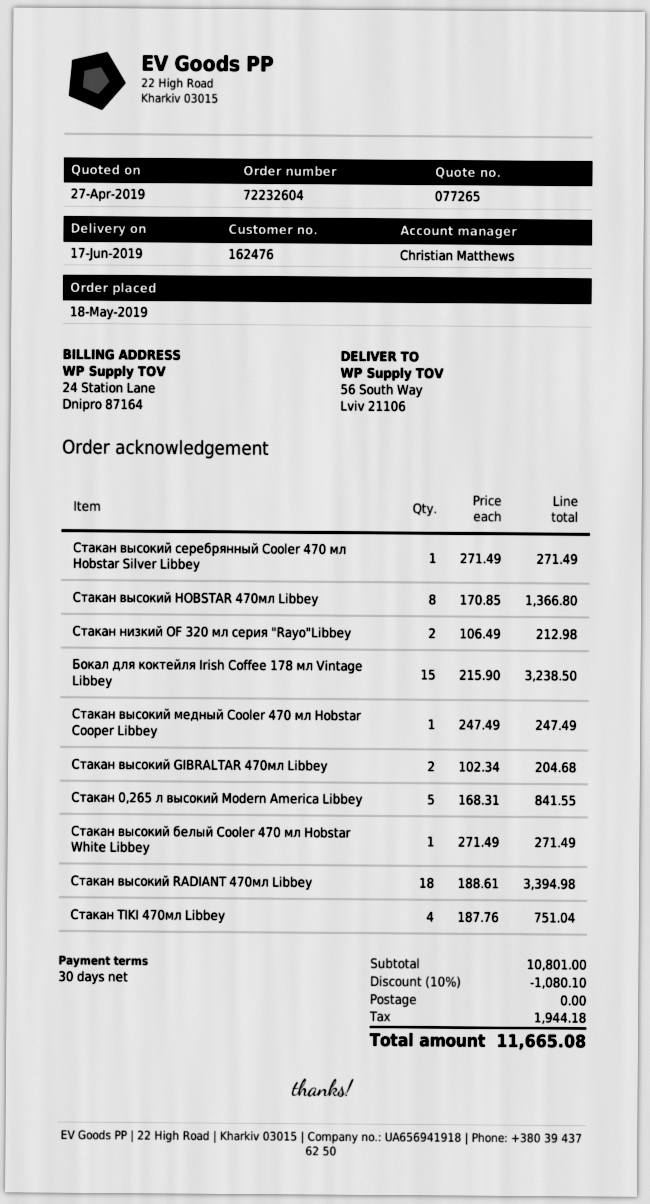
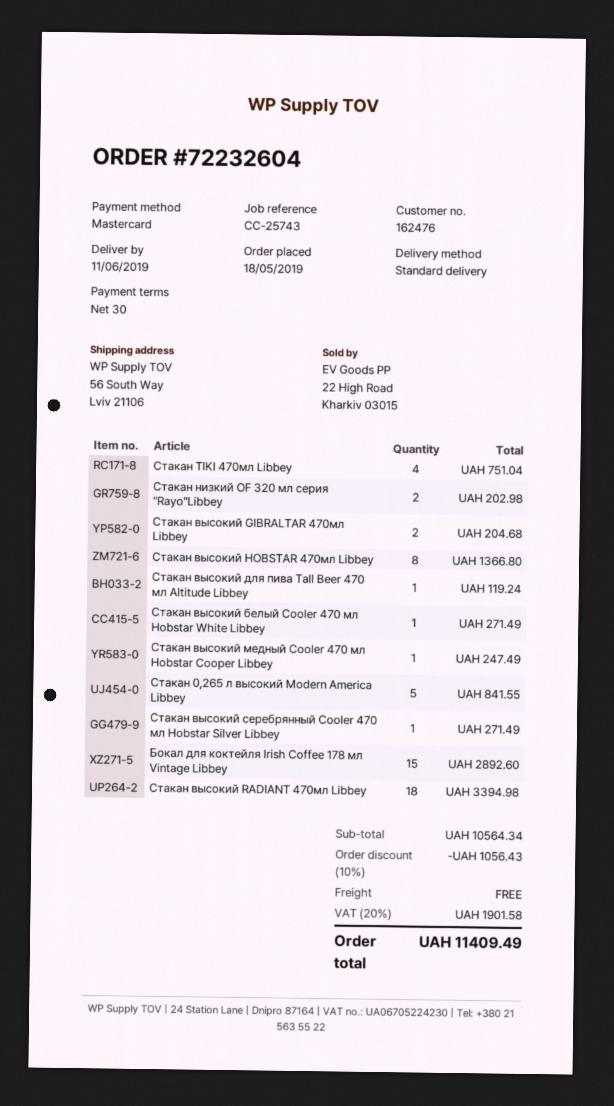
delivery date: 2019-06-17 -> 2019-06-11
Стакан низкий OF 320 мл серия "Rayo"Libbey: 2 for 212.98 -> 2 for 202.98
Бокал для коктейля Irish Coffee 178 мл Vintage Libbey: 15 for 3238.50 -> 15 for 2892.60
Стакан высокий для пива Tall Beer 470 мл Altitude Libbey: none -> 1 for 119.24
subtotal: 10801.00 -> 10564.34
discount: 10% = 1080.10 -> 10% = 1056.43
tax: 1944.18 -> 1901.58
total: 11665.08 -> 11409.49

